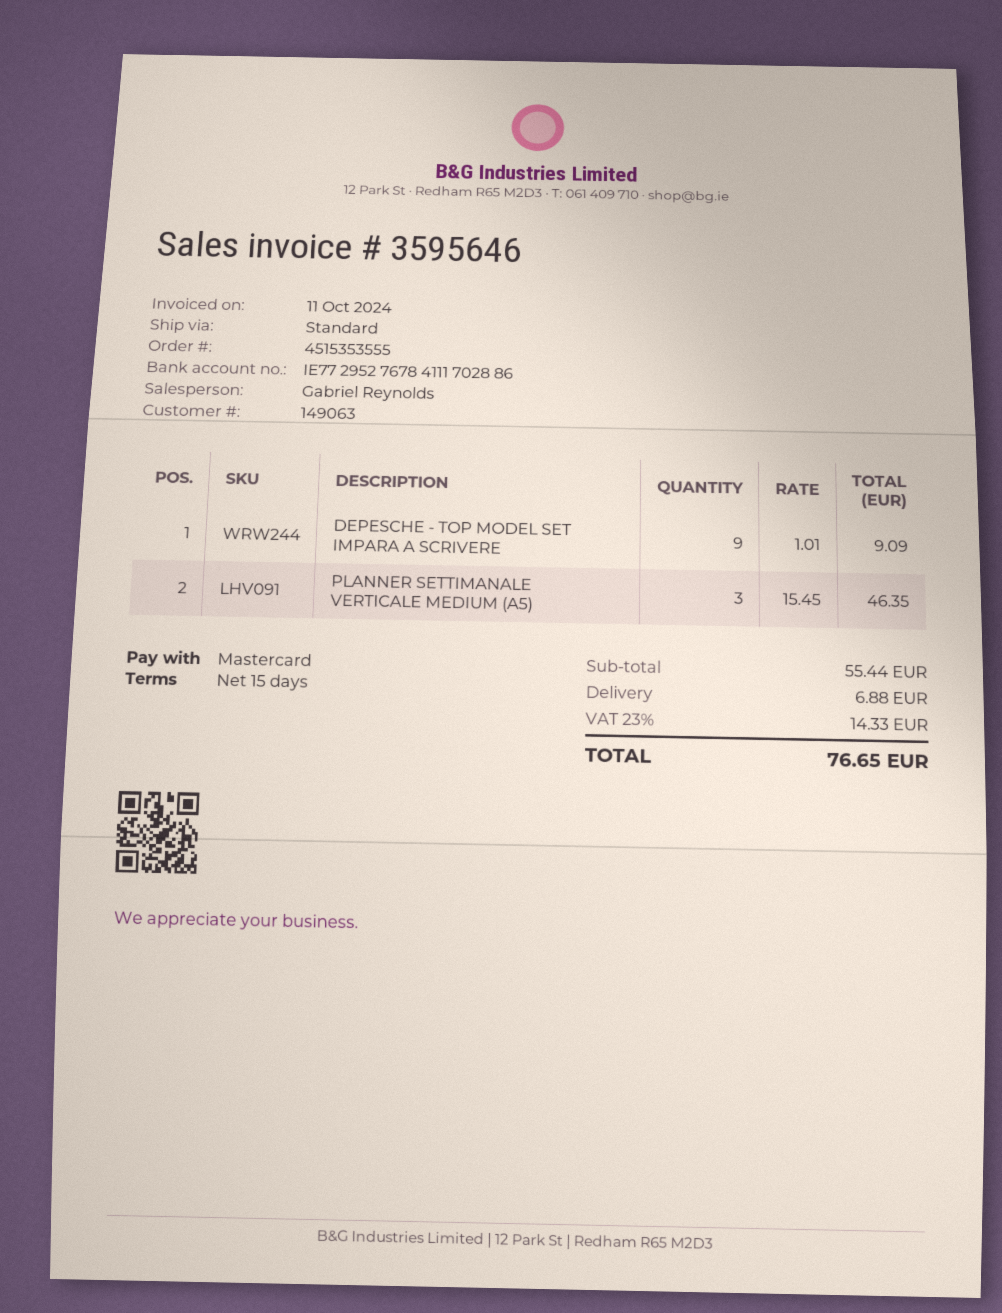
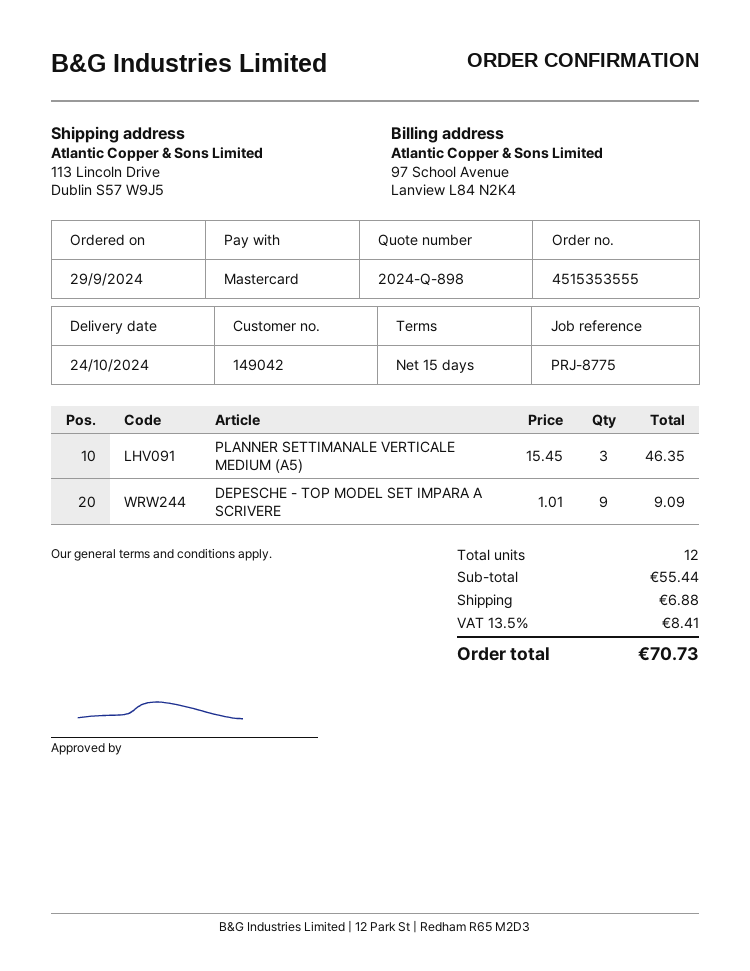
customer number: 149063 -> 149042
tax: 23% = 14.33 -> 13.5% = 8.41
total: 76.65 -> 70.73

